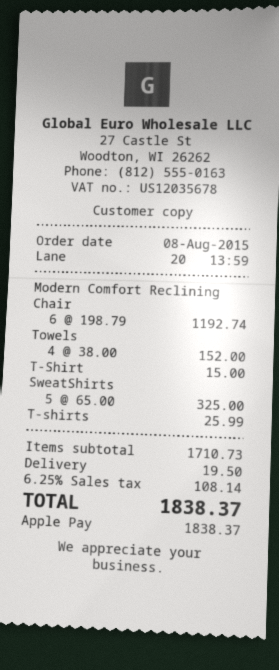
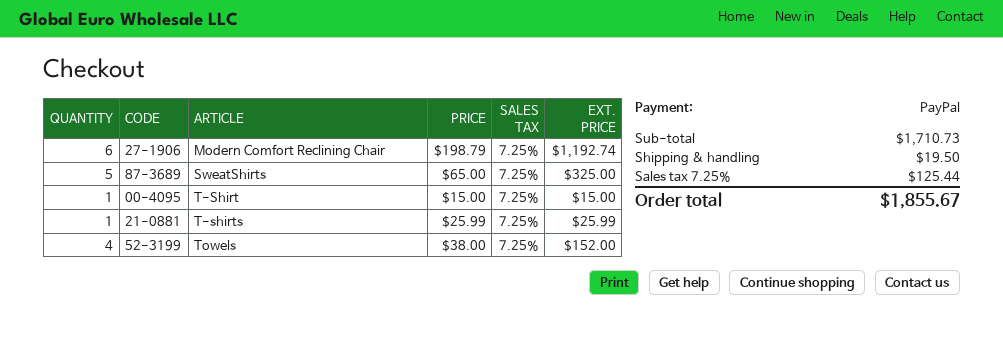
payment method: Apple Pay -> PayPal
tax: 6.25% = 108.14 -> 7.25% = 125.44
total: 1838.37 -> 1855.67

